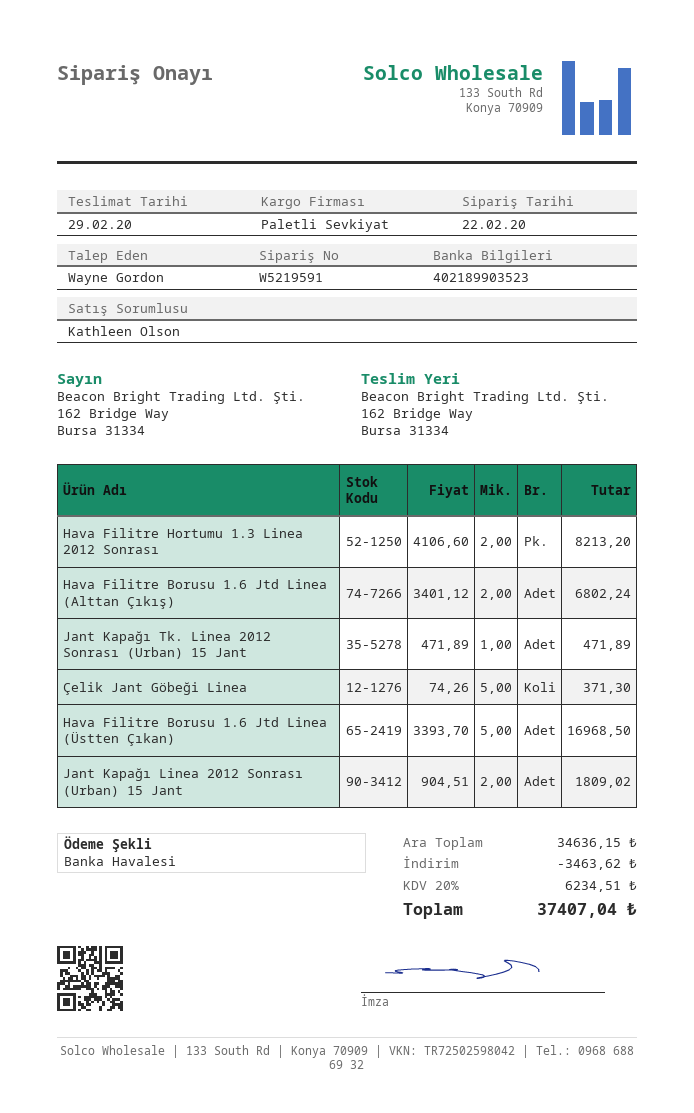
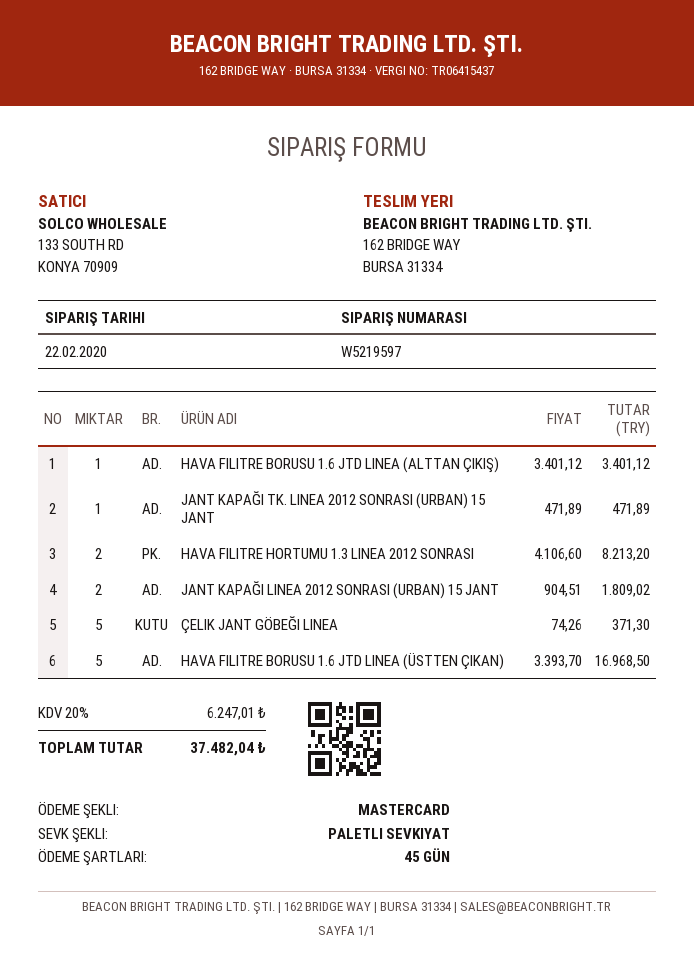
order number: W5219591 -> W5219597
payment method: bank transfer -> Mastercard
Hava Filitre Borusu 1.6 Jtd Linea (Alttan Çıkış): 2 x 3401.12 = 6802.24 -> 1 x 3401.12 = 3401.12
discount: 3463.62 -> none
tax: 20% = 6234.51 -> 20% = 6247.01
total: 37407.04 -> 37482.04

